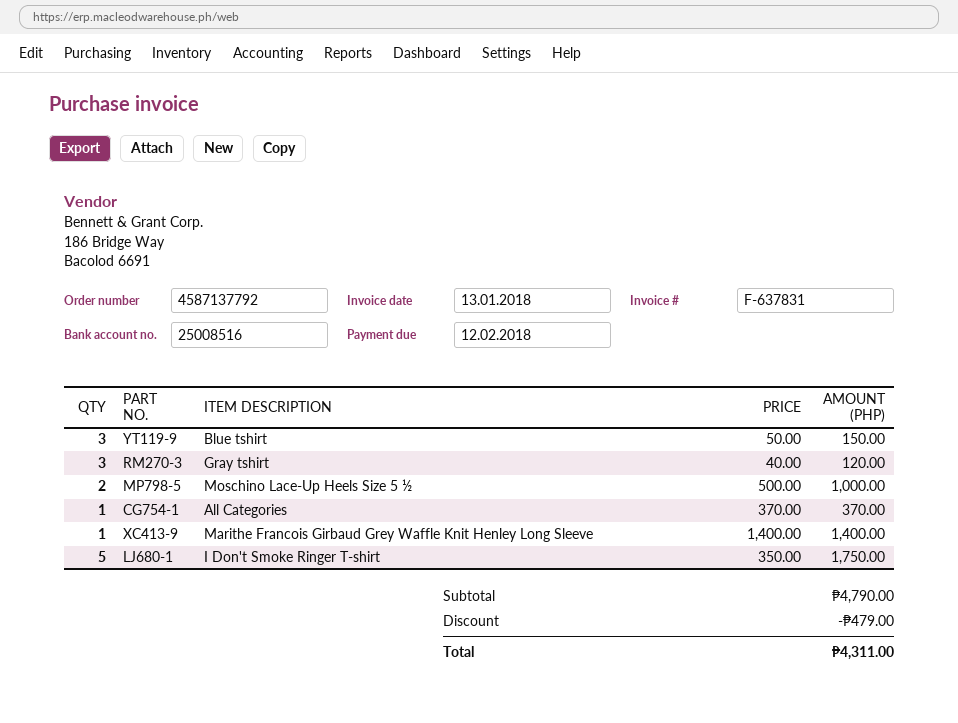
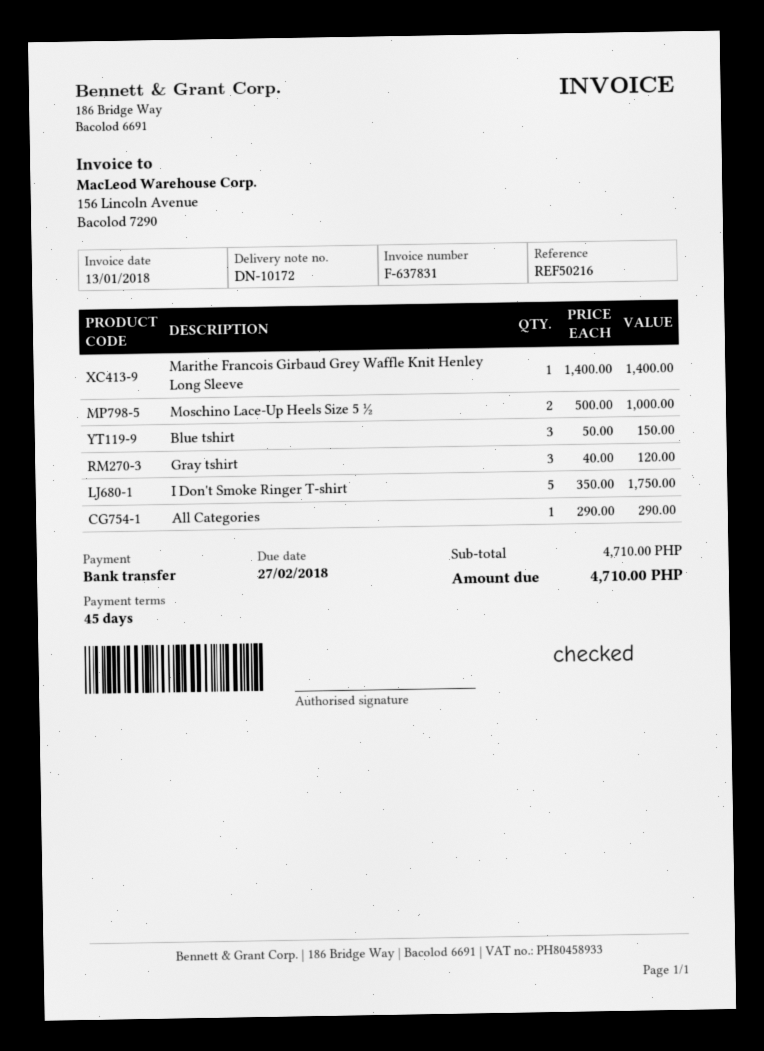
due date: 2018-02-12 -> 2018-02-27
All Categories: 1 x 370.00 = 370.00 -> 1 x 290.00 = 290.00
subtotal: 4790.00 -> 4710.00
discount: 479.00 -> none
total: 4311.00 -> 4710.00

